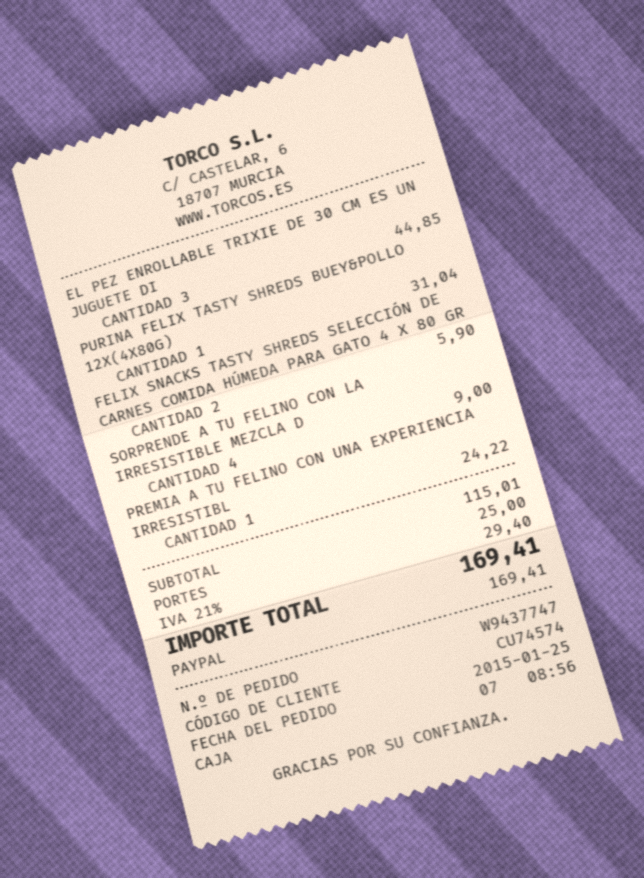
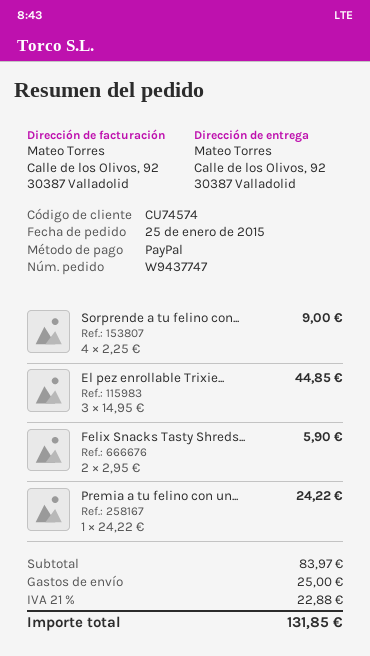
PURINA FELIX TASTY SHREDS BUEY&POLLO 12X(4X80G): 1 for 31.04 -> none
subtotal: 115.01 -> 83.97
tax: 21% = 29.40 -> 21% = 22.88
total: 169.41 -> 131.85

